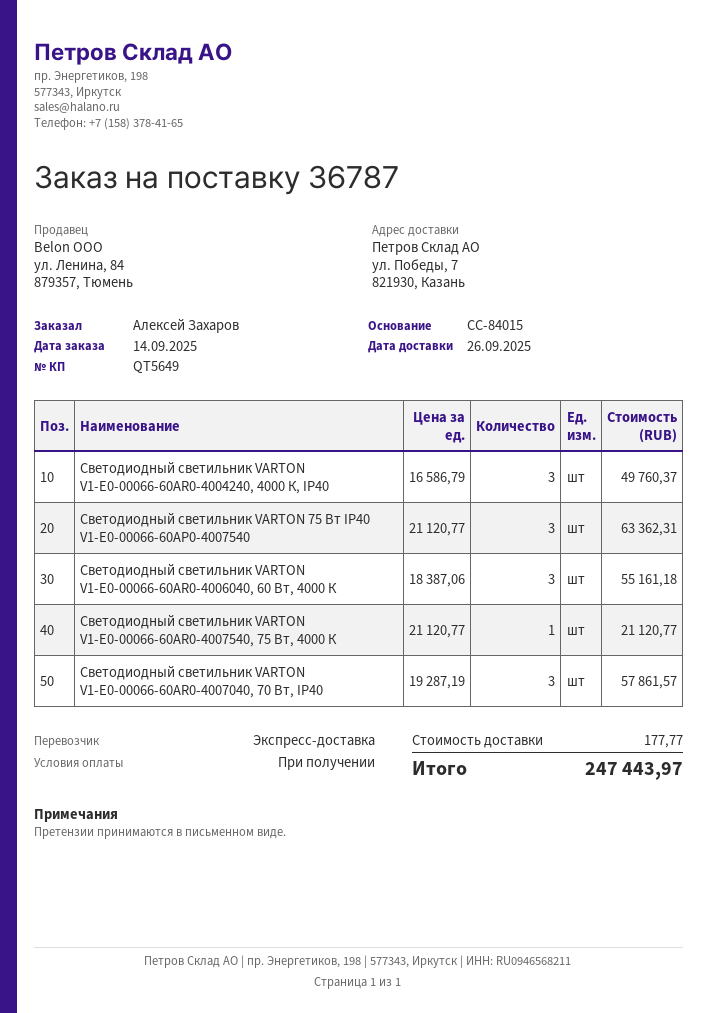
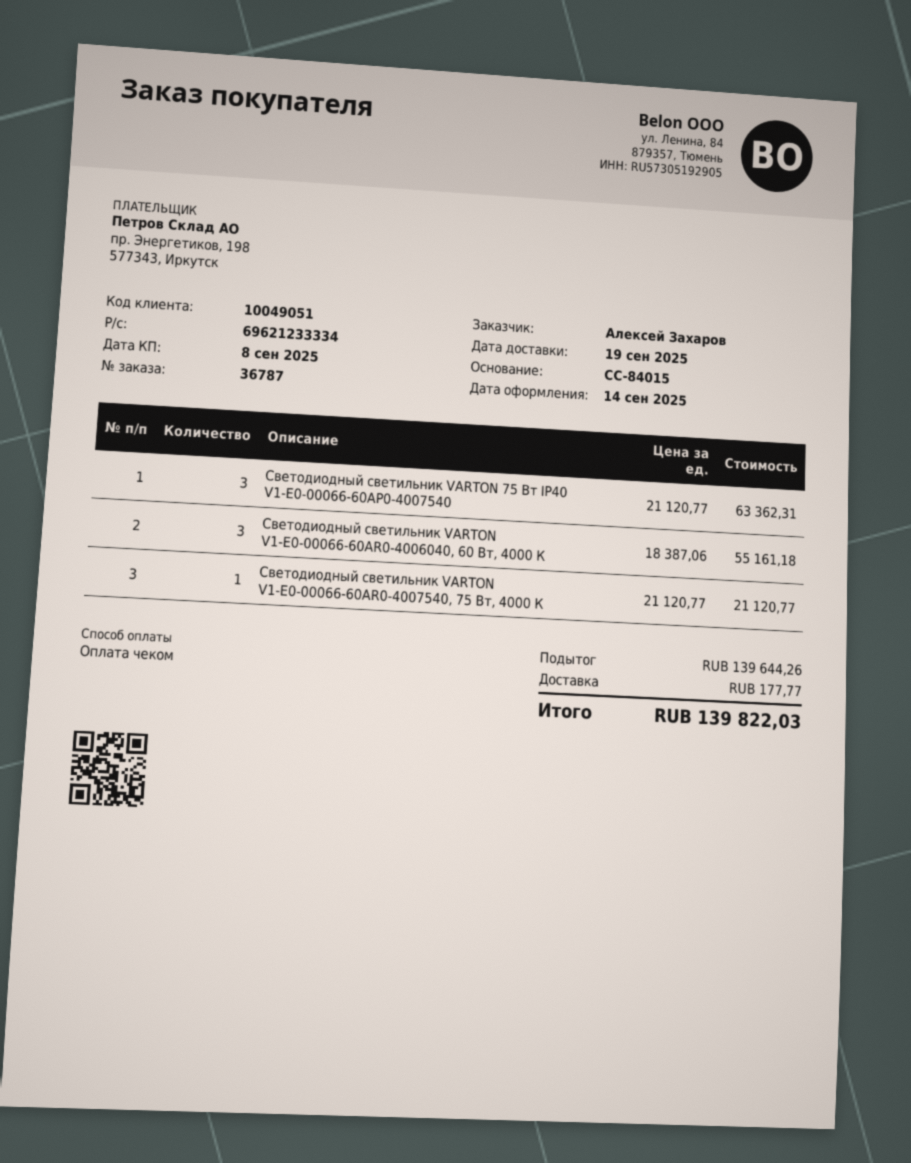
delivery date: 2025-09-26 -> 2025-09-19
Светодиодный светильник VARTON V1-E0-00066-60AR0-4004240, 4000 К, IP40: 3 x 16586.79 = 49760.37 -> none
Светодиодный светильник VARTON V1-E0-00066-60AR0-4007040, 70 Вт, IP40: 3 x 19287.19 = 57861.57 -> none
total: 247443.97 -> 139822.03

